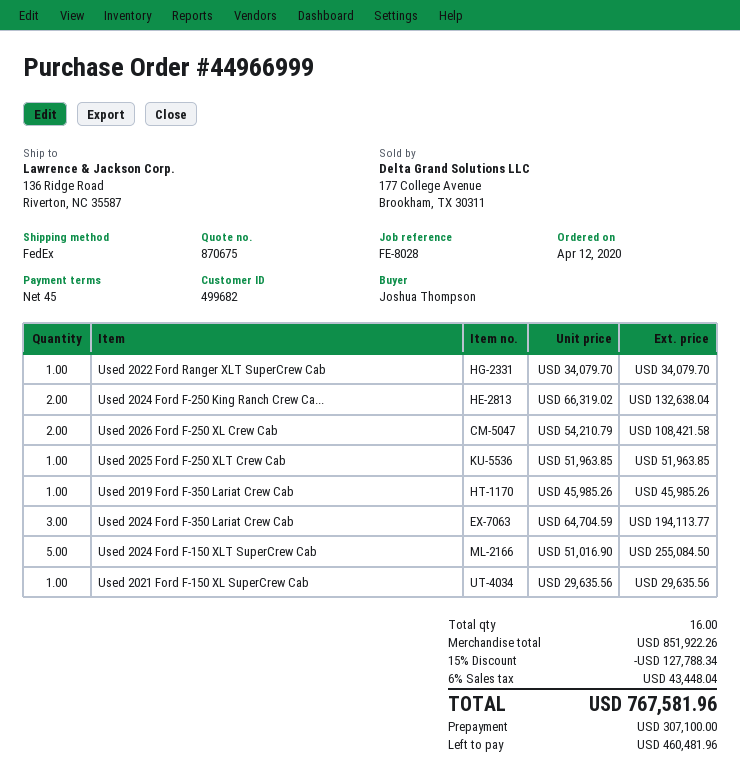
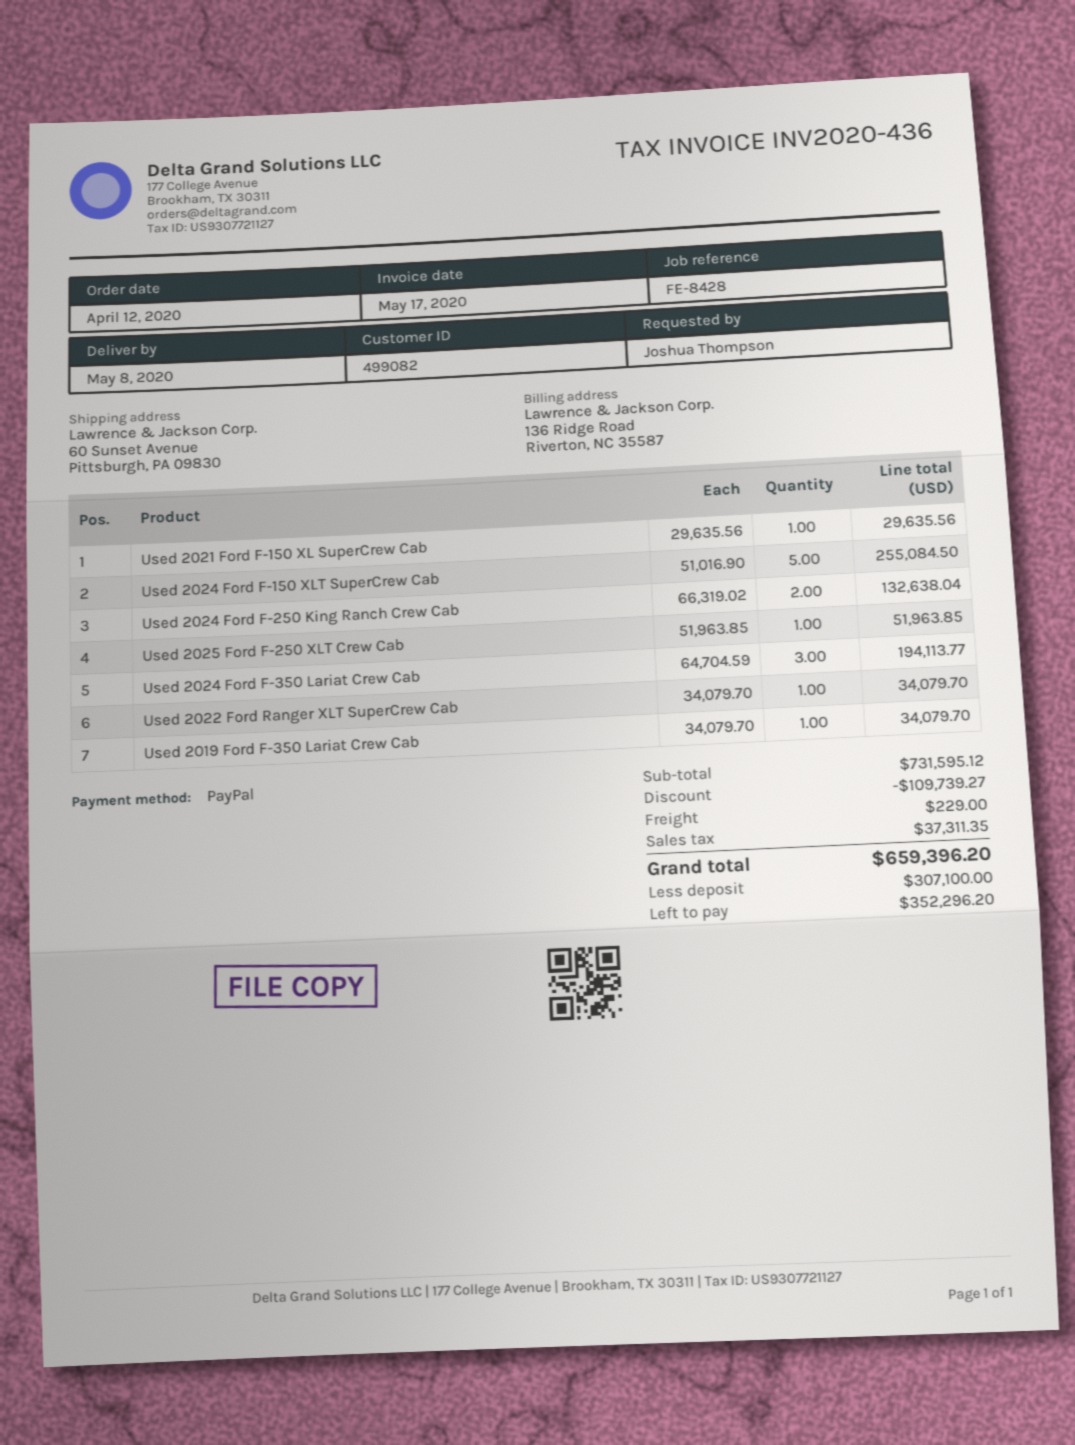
customer number: 499682 -> 499082
reference: FE-8028 -> FE-8428
ship to: 136 Ridge Road, Riverton, NC 35587 -> 60 Sunset Avenue, Pittsburgh, PA 09830
Used 2026 Ford F-250 XL Crew Cab: 2 x 54210.79 = 108421.58 -> none
Used 2019 Ford F-350 Lariat Crew Cab: 1 x 45985.26 = 45985.26 -> 1 x 34079.70 = 34079.70
subtotal: 851922.26 -> 731595.12
discount: 127788.34 -> 109739.27
shipping: none -> 229.00
tax: 43448.04 -> 37311.35
total: 767581.96 -> 659396.20
balance: 460481.96 -> 352296.20

